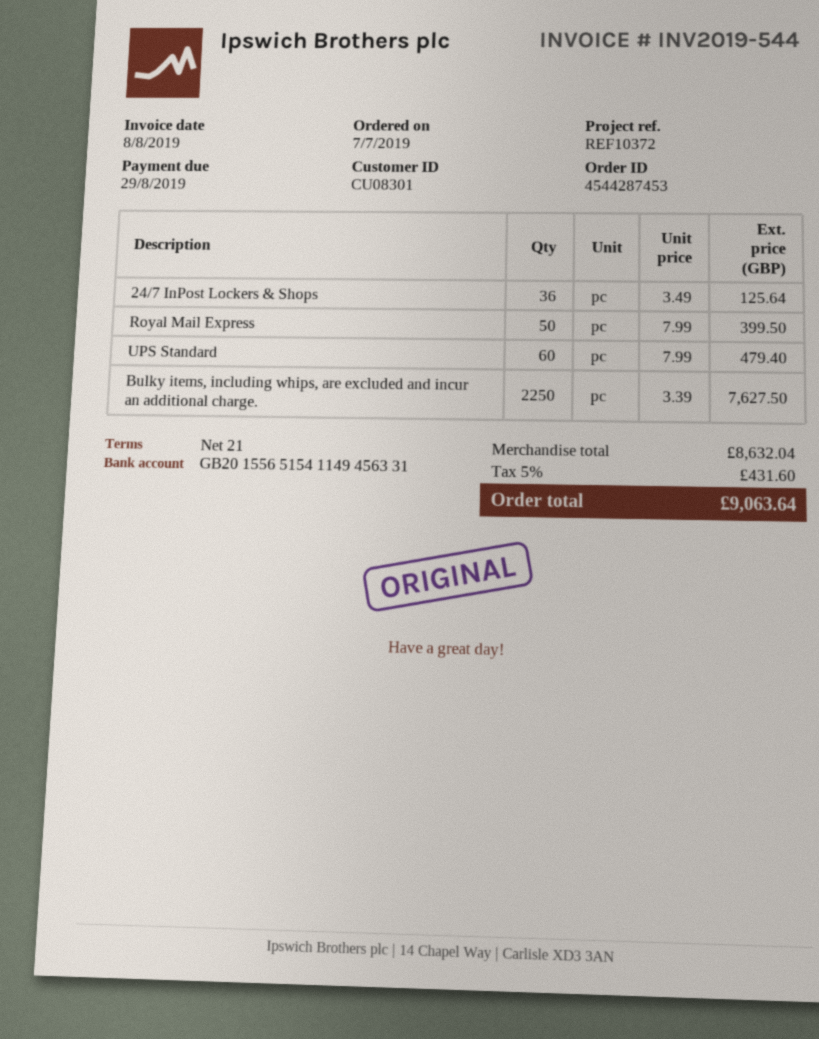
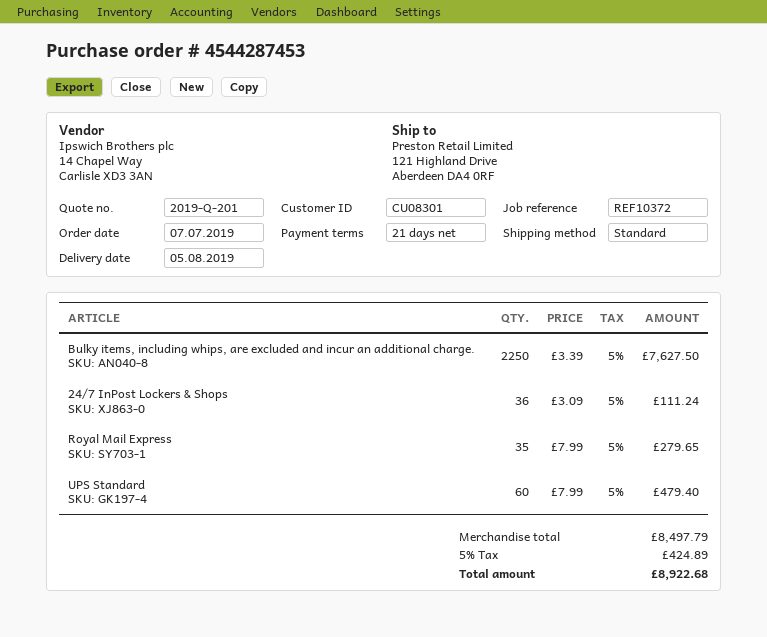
24/7 InPost Lockers & Shops: 36 x 3.49 = 125.64 -> 36 x 3.09 = 111.24
Royal Mail Express: 50 x 7.99 = 399.50 -> 35 x 7.99 = 279.65
subtotal: 8632.04 -> 8497.79
tax: 5% = 431.60 -> 5% = 424.89
total: 9063.64 -> 8922.68

